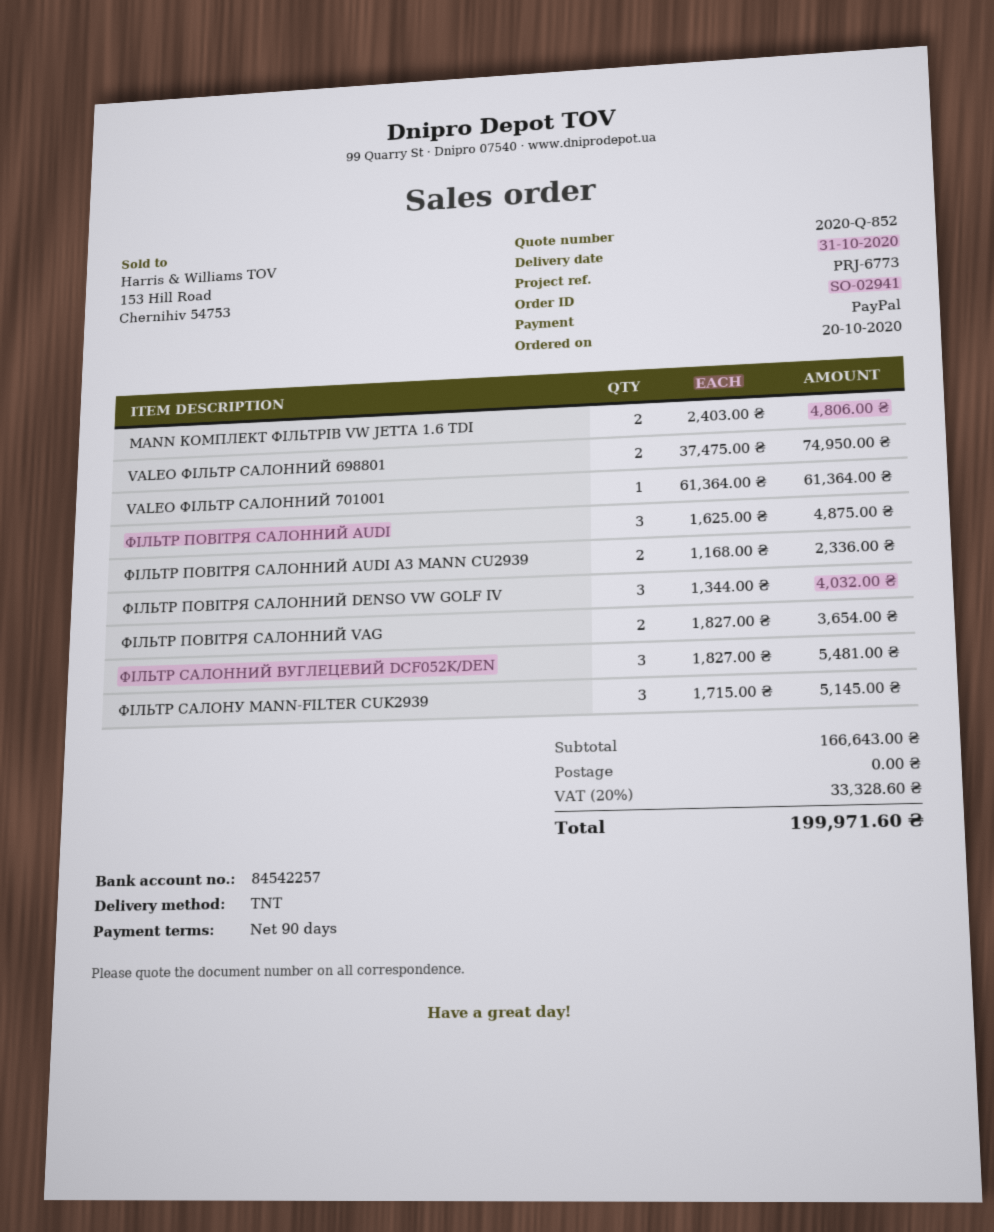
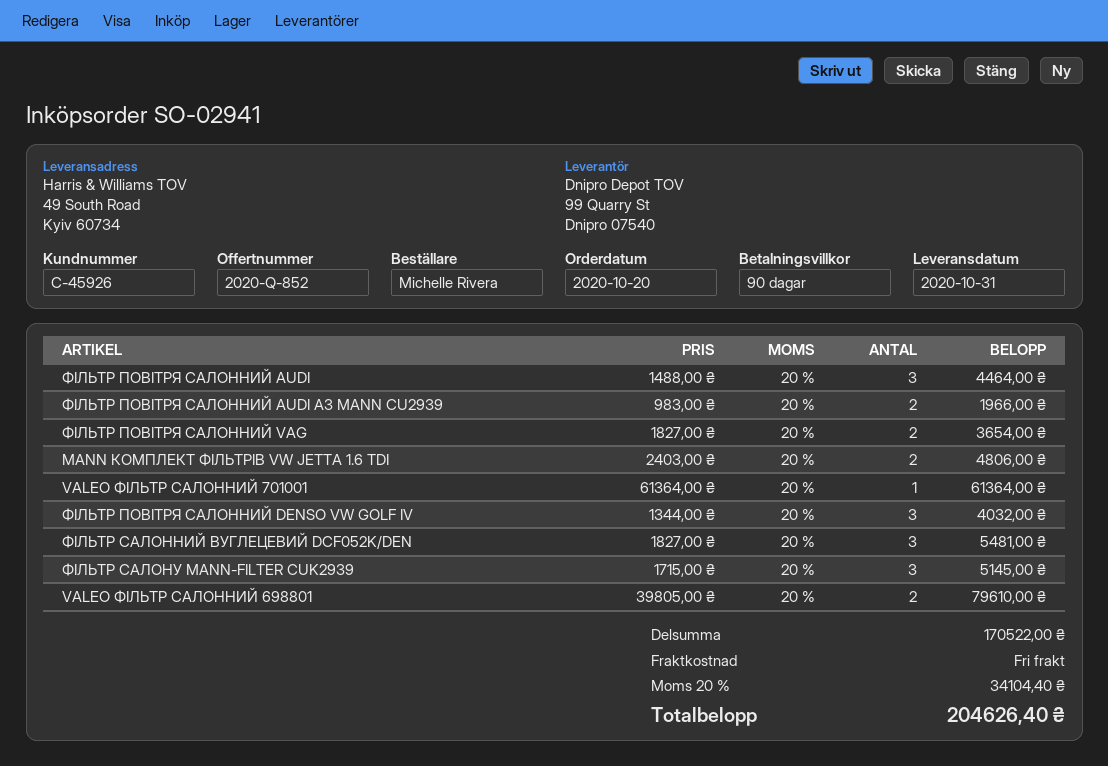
VALEO ФІЛЬТР САЛОННИЙ 698801: 2 x 37475.00 = 74950.00 -> 2 x 39805.00 = 79610.00
ФІЛЬТР ПОВІТРЯ САЛОННИЙ AUDI: 3 x 1625.00 = 4875.00 -> 3 x 1488.00 = 4464.00
ФІЛЬТР ПОВІТРЯ САЛОННИЙ AUDI A3 MANN CU2939: 2 x 1168.00 = 2336.00 -> 2 x 983.00 = 1966.00
subtotal: 166643.00 -> 170522.00
tax: 20% = 33328.60 -> 20% = 34104.40
total: 199971.60 -> 204626.40

